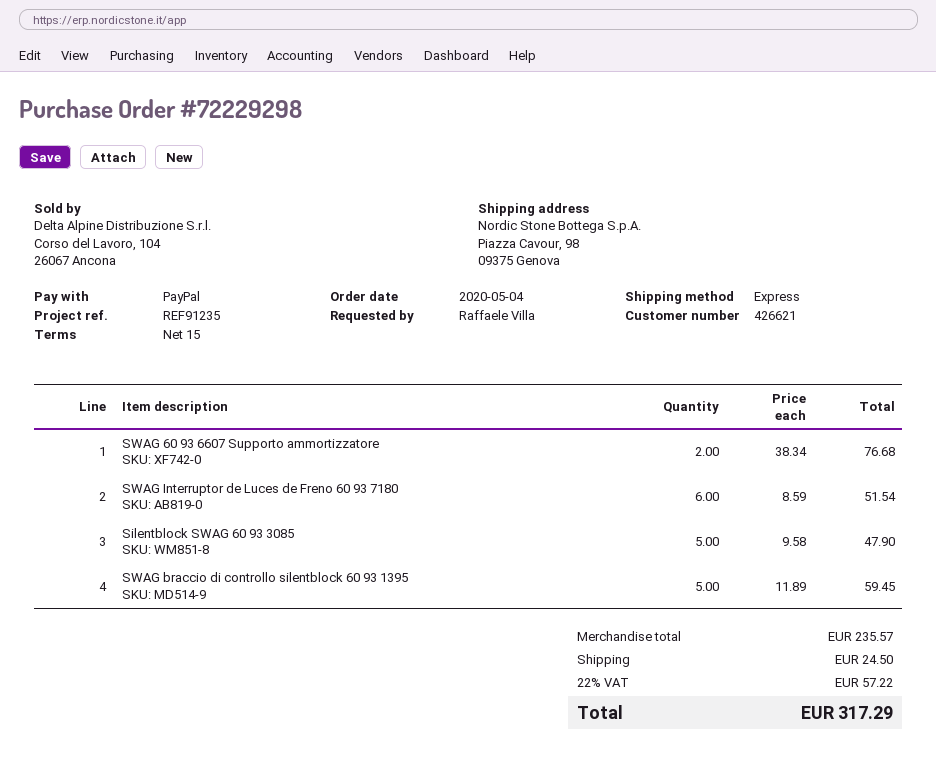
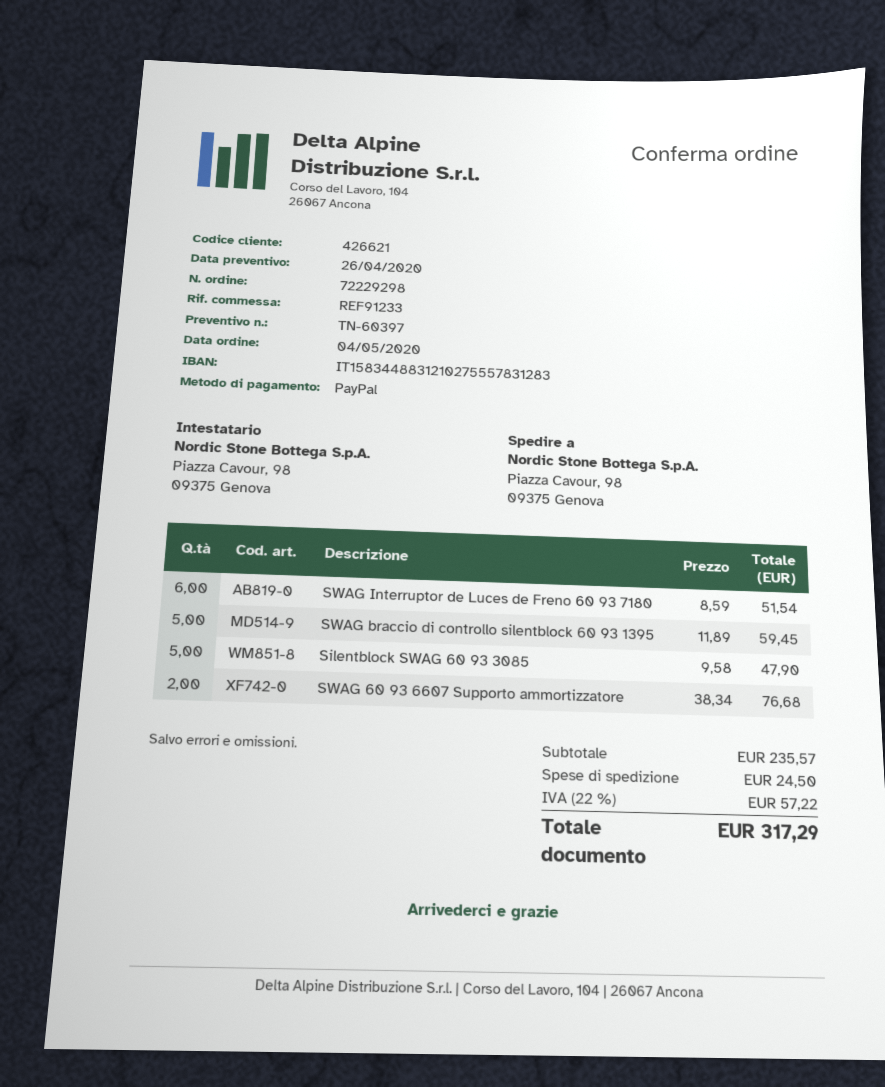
reference: REF91235 -> REF91233

